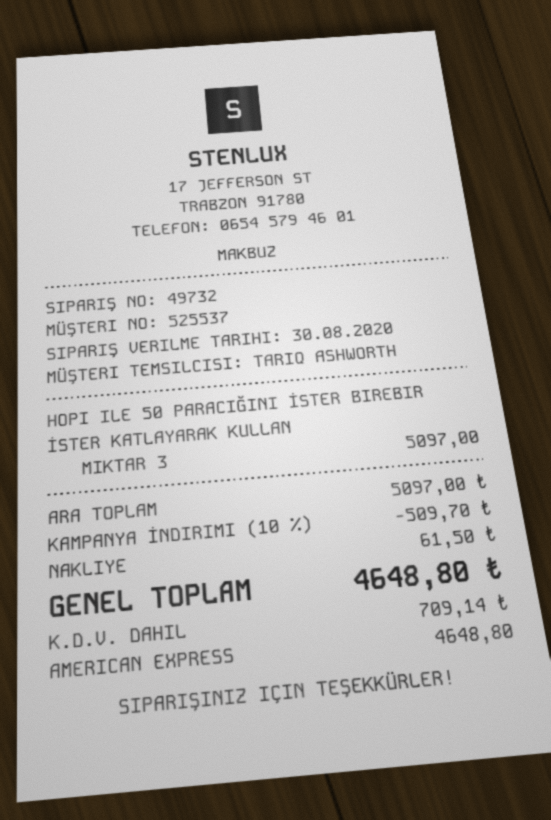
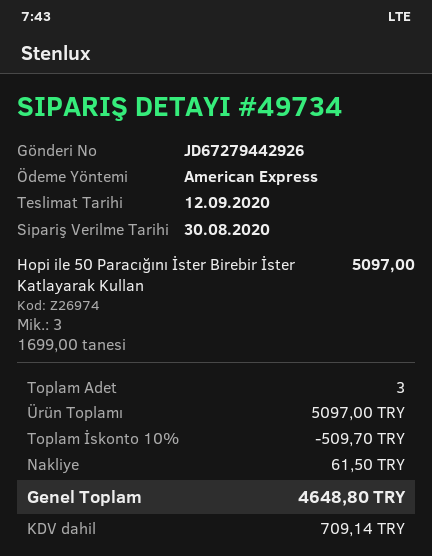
order number: 49732 -> 49734

